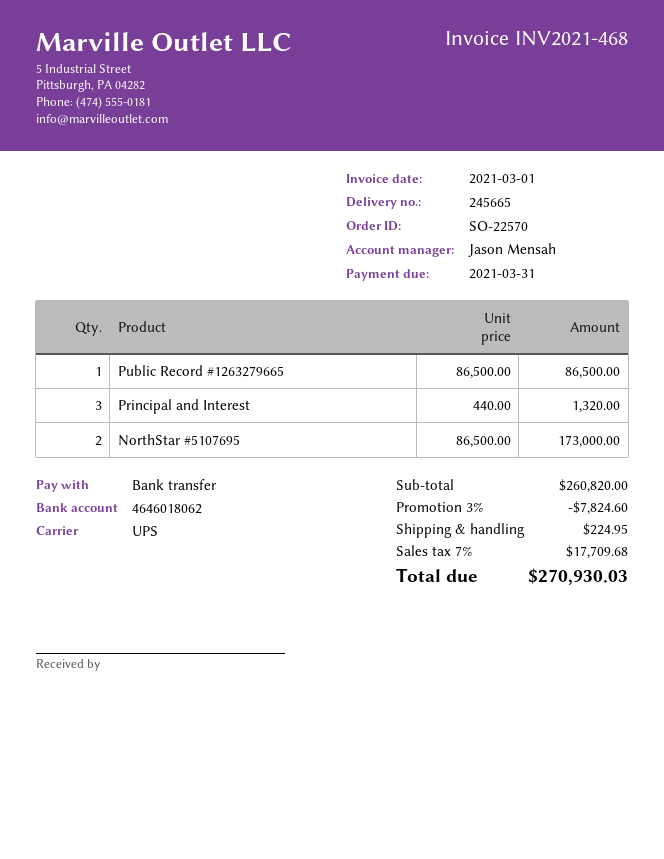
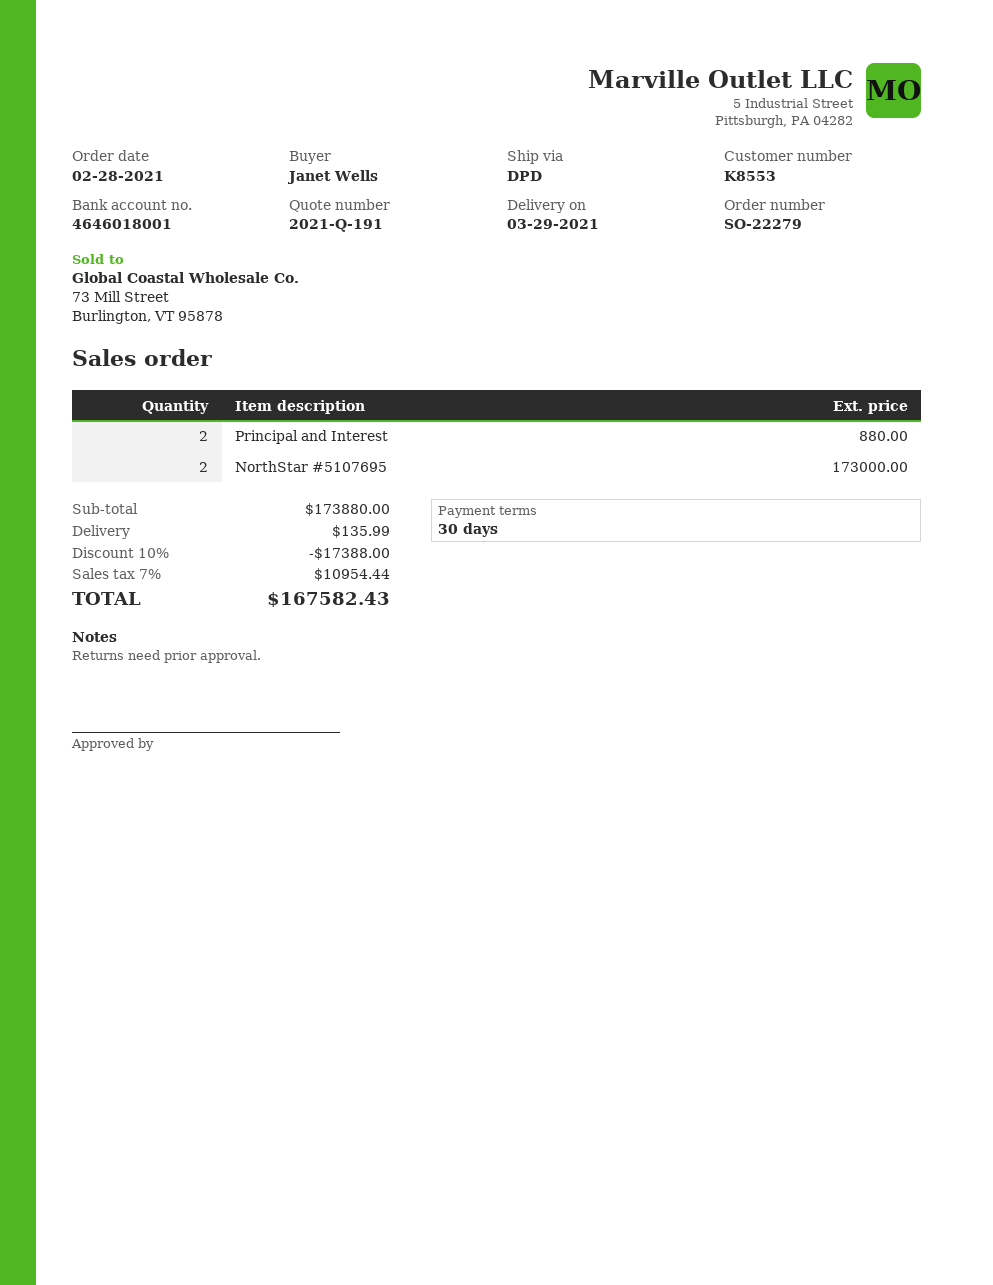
order number: SO-22570 -> SO-22279
bank account: 4646018062 -> 4646018001
shipping method: UPS -> DPD
Public Record #1263279665: 1 for 86500.00 -> none
Principal and Interest: 3 for 1320.00 -> 2 for 880.00
subtotal: 260820.00 -> 173880.00
discount: 3% = 7824.60 -> 10% = 17388.00
shipping: 224.95 -> 135.99
tax: 7% = 17709.68 -> 7% = 10954.44
total: 270930.03 -> 167582.43

